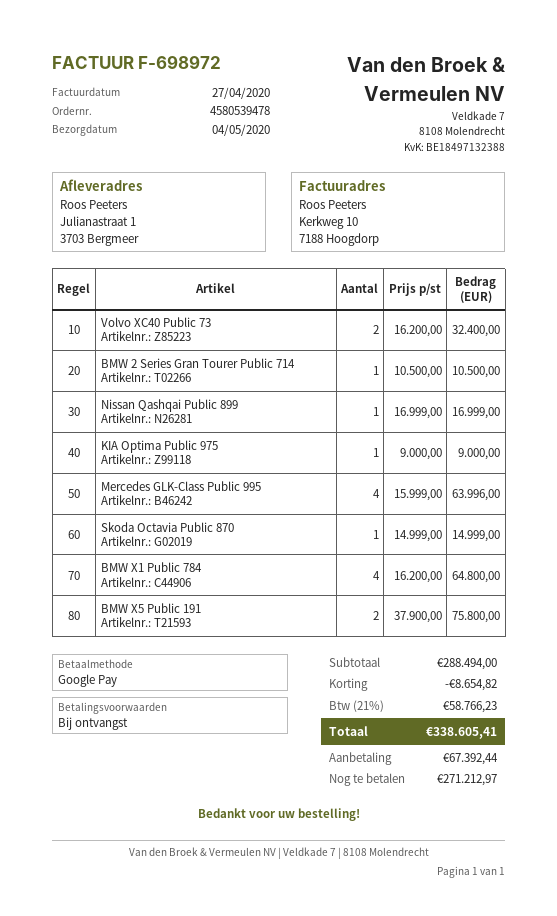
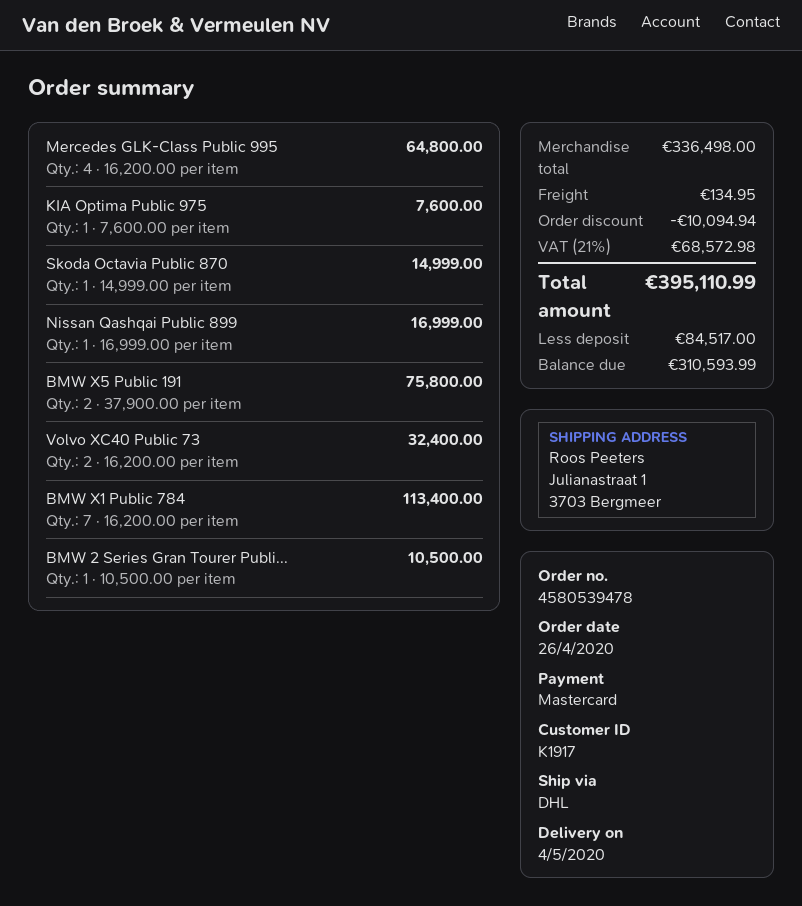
payment method: Google Pay -> Mastercard
KIA Optima Public 975: 1 x 9000.00 = 9000.00 -> 1 x 7600.00 = 7600.00
Mercedes GLK-Class Public 995: 4 x 15999.00 = 63996.00 -> 4 x 16200.00 = 64800.00
BMW X1 Public 784: 4 x 16200.00 = 64800.00 -> 7 x 16200.00 = 113400.00
subtotal: 288494.00 -> 336498.00
discount: 8654.82 -> 10094.94
shipping: none -> 134.95
tax: 21% = 58766.23 -> 21% = 68572.98
total: 338605.41 -> 395110.99
deposit: 67392.44 -> 84517.00
balance: 271212.97 -> 310593.99

